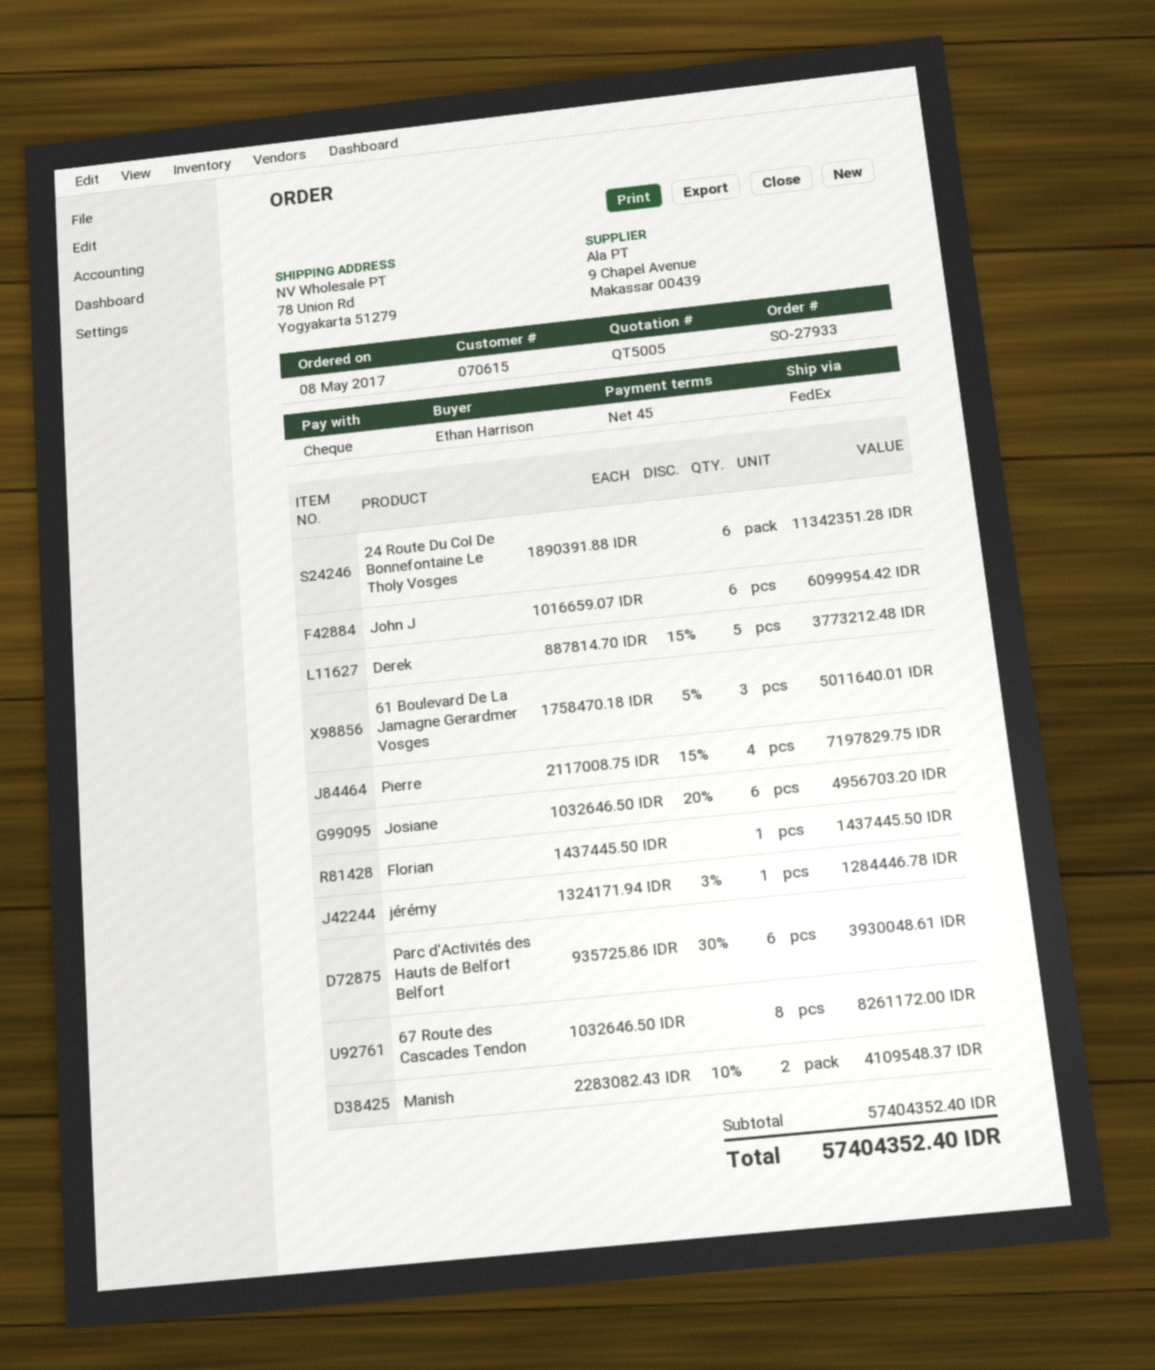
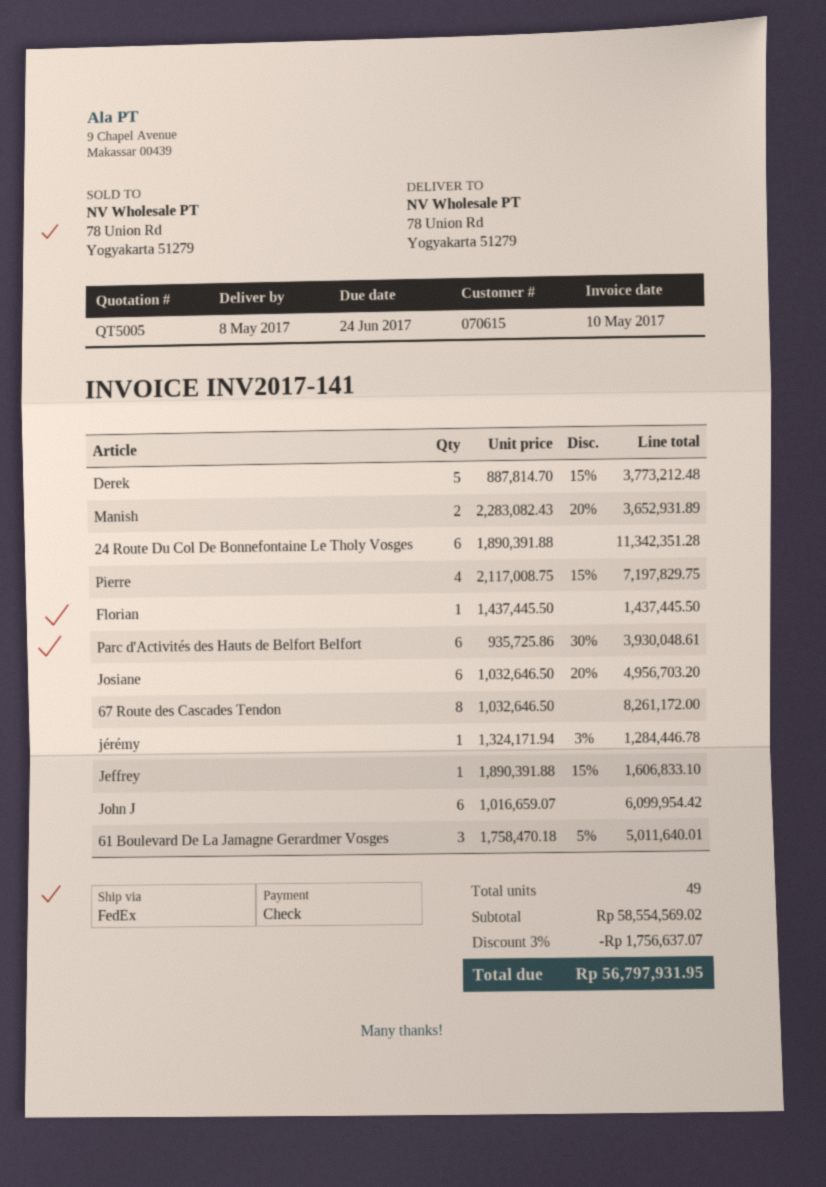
Manish: 2 x 2283082.43 - 10% = 4109548.37 -> 2 x 2283082.43 - 20% = 3652931.89
Jeffrey: none -> 1 x 1890391.88 - 15% = 1606833.10
subtotal: 57404352.40 -> 58554569.02
discount: none -> 3% = 1756637.07
total: 57404352.40 -> 56797931.95

